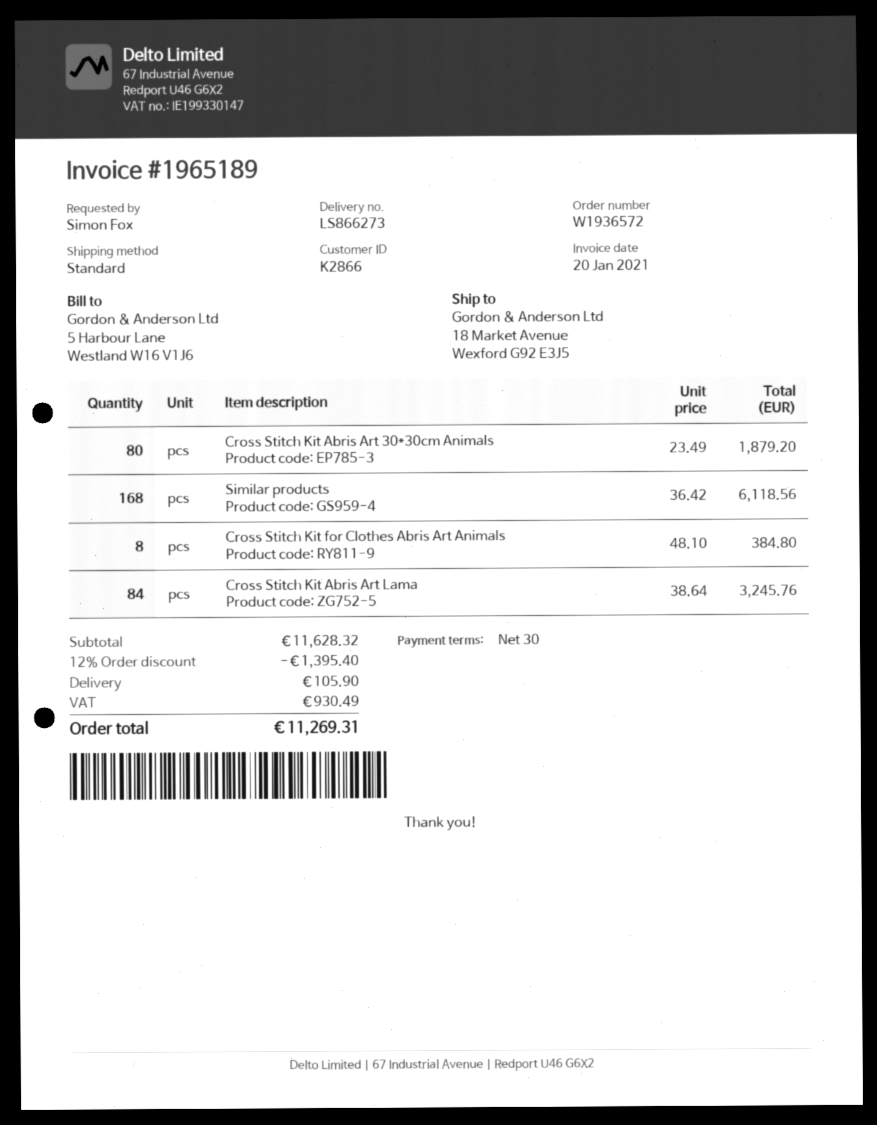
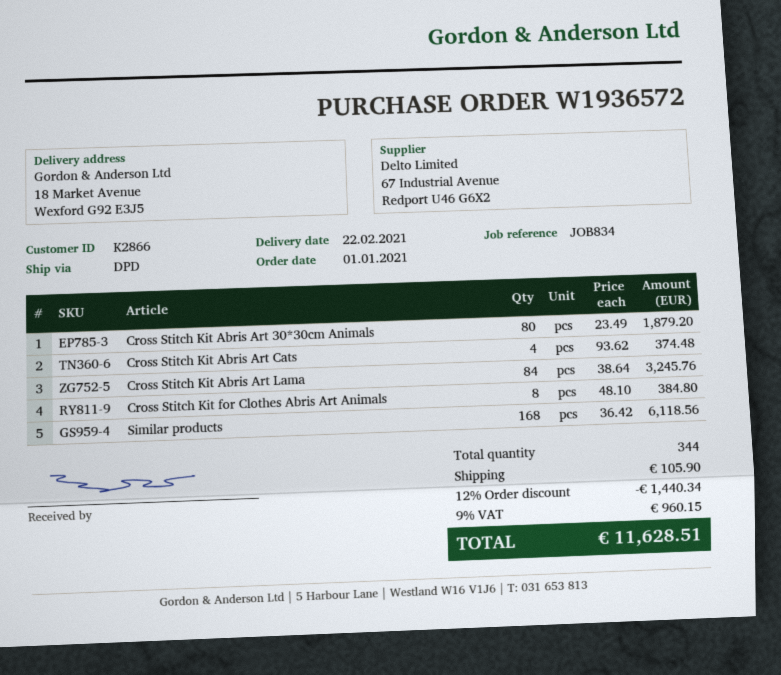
shipping method: standard -> DPD
Cross Stitch Kit Abris Art Cats: none -> 4 x 93.62 = 374.48
discount: 12% = 1395.40 -> 12% = 1440.34
tax: 930.49 -> 960.15
total: 11269.31 -> 11628.51

